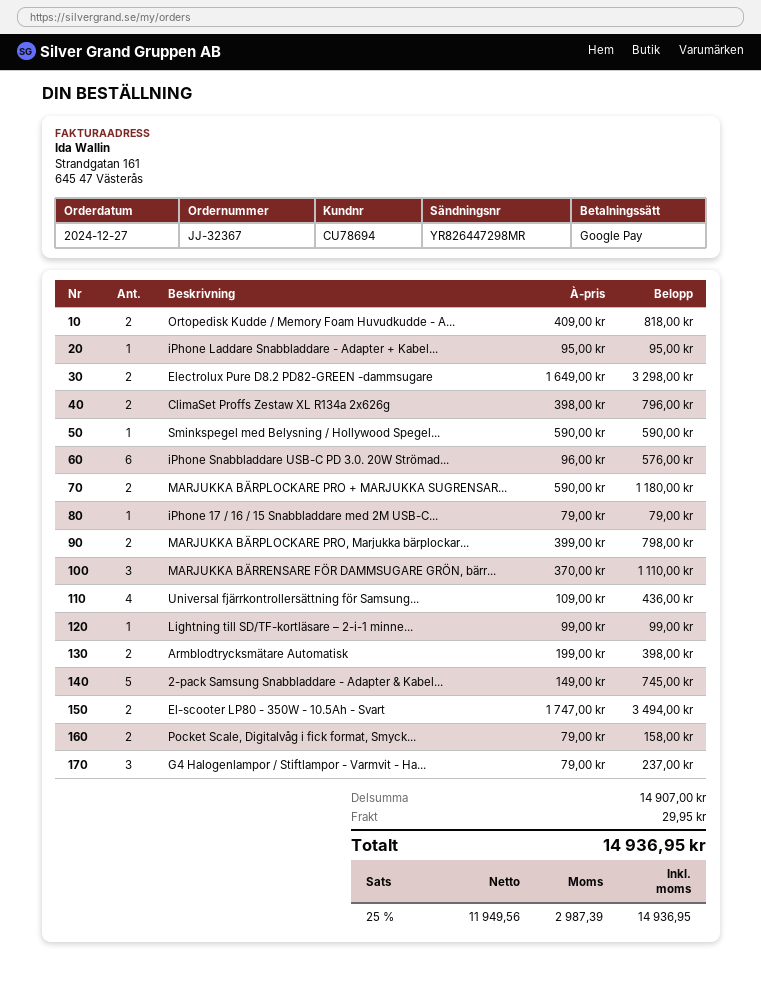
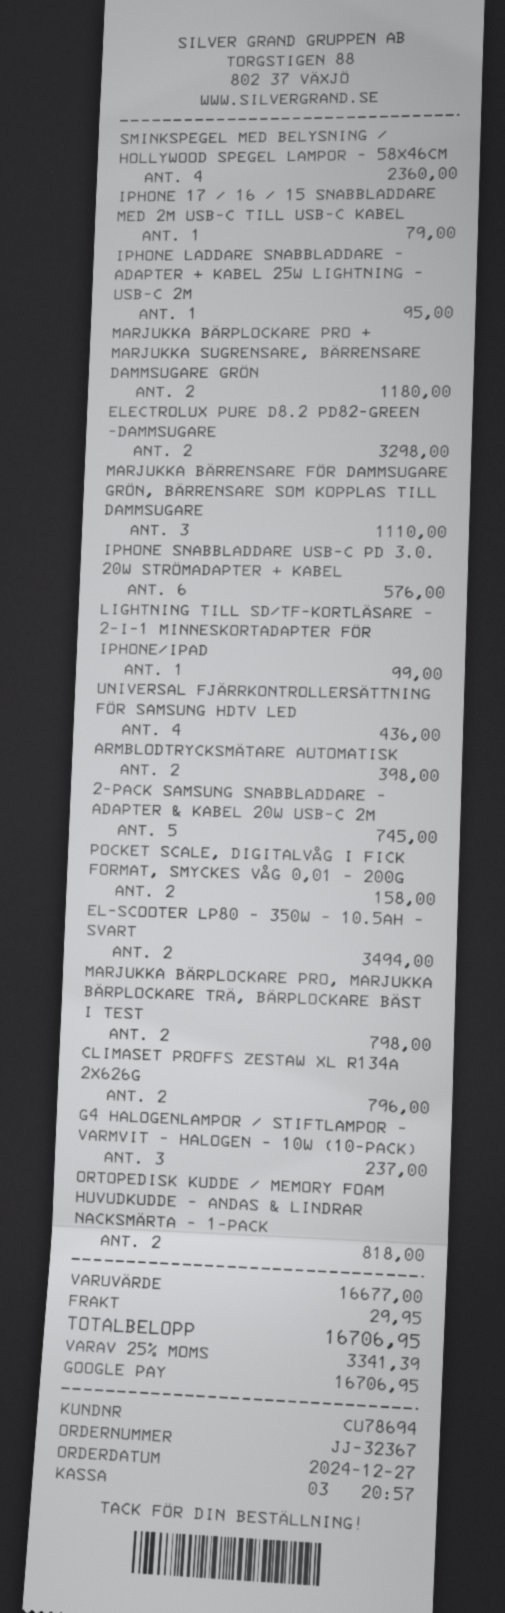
Sminkspegel med Belysning / Hollywood Spegel...: 1 for 590.00 -> 4 for 2360.00
subtotal: 14907.00 -> 16677.00
tax: 25% = 2987.39 -> 25% = 3341.39
total: 14936.95 -> 16706.95

